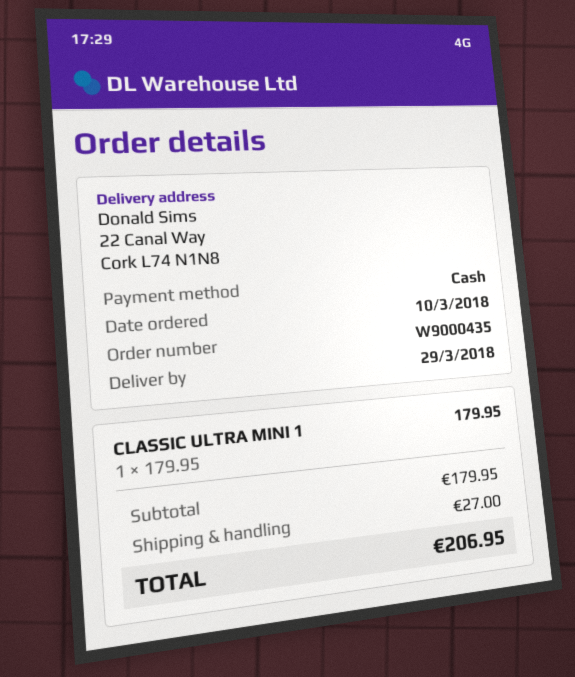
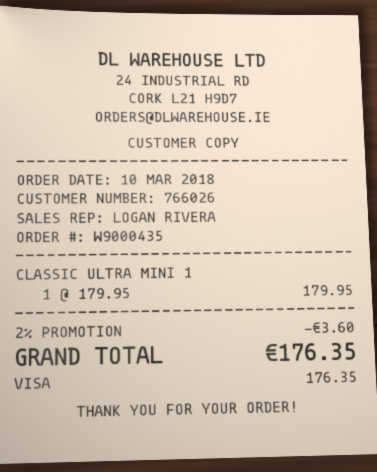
payment method: cash -> Visa
discount: none -> 2% = 3.60
shipping: 27.00 -> none
total: 206.95 -> 176.35

